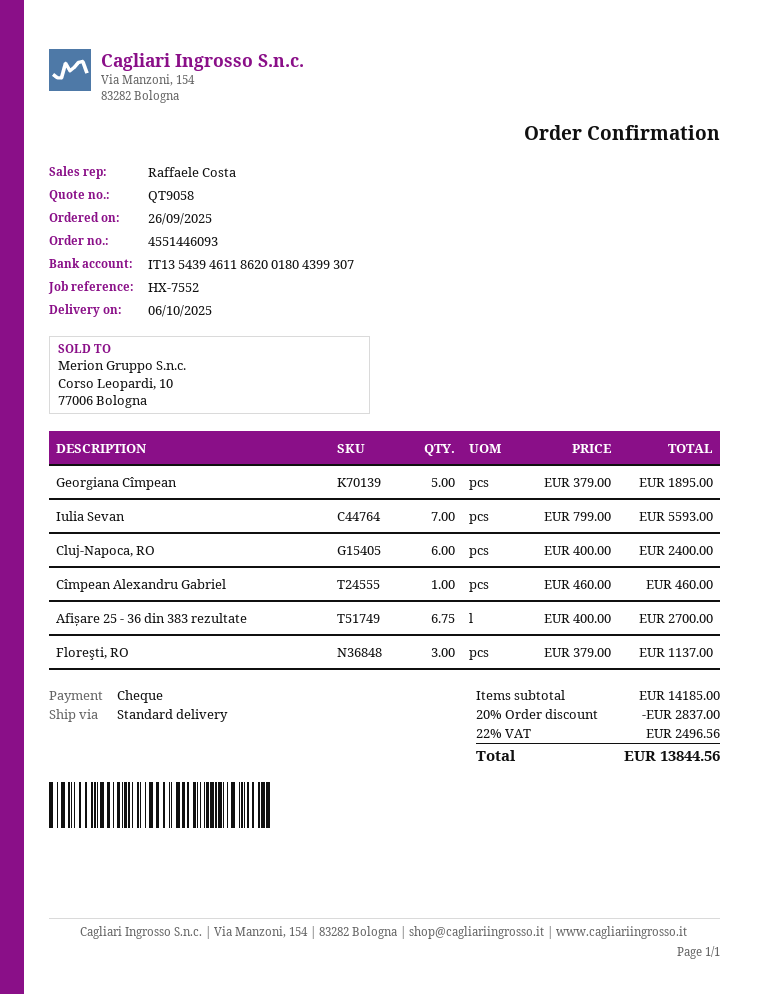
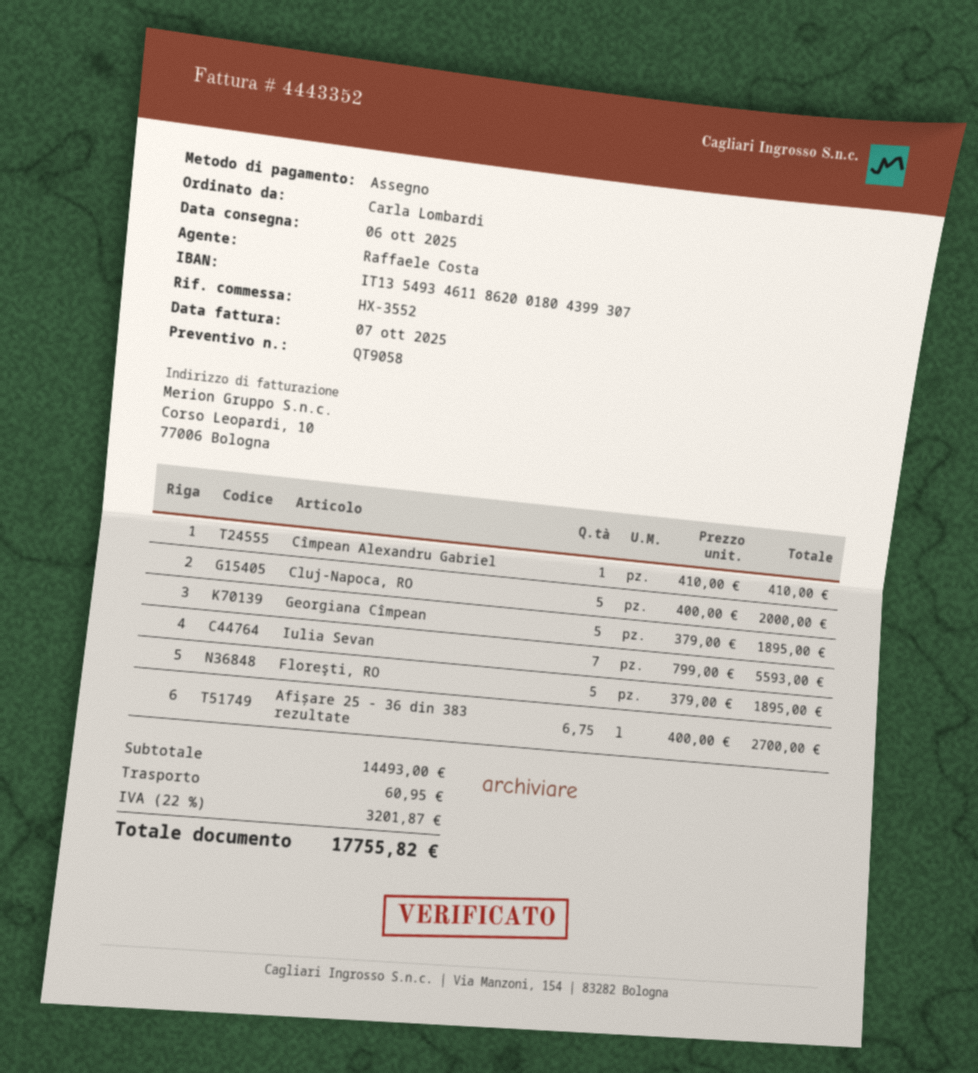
reference: HX-7552 -> HX-3552
bank account: IT1354394611862001804399307 -> IT1354934611862001804399307
Cluj-Napoca, RO: 6 x 400.00 = 2400.00 -> 5 x 400.00 = 2000.00
Cîmpean Alexandru Gabriel: 1 x 460.00 = 460.00 -> 1 x 410.00 = 410.00
Floreşti, RO: 3 x 379.00 = 1137.00 -> 5 x 379.00 = 1895.00
subtotal: 14185.00 -> 14493.00
discount: 20% = 2837.00 -> none
shipping: none -> 60.95
tax: 22% = 2496.56 -> 22% = 3201.87
total: 13844.56 -> 17755.82

